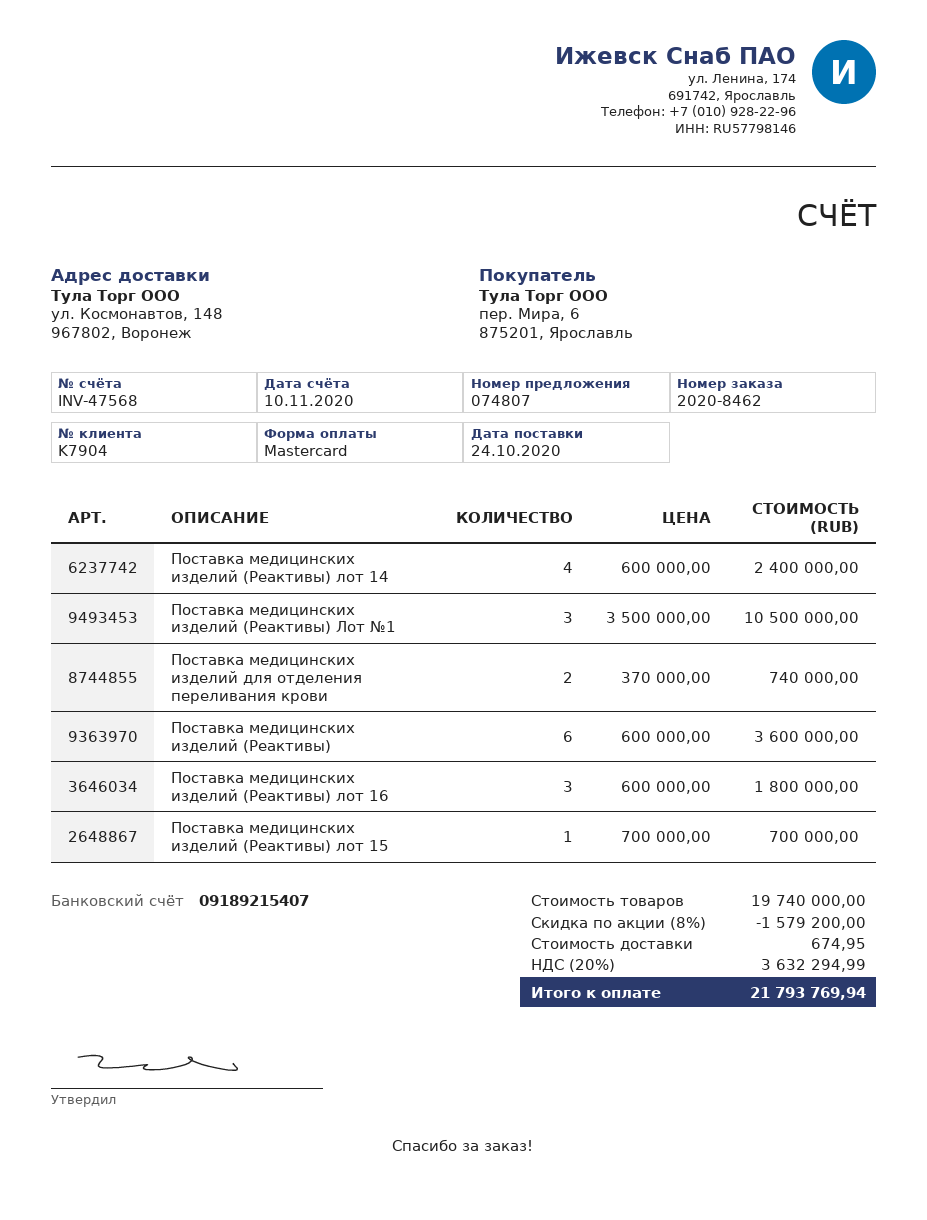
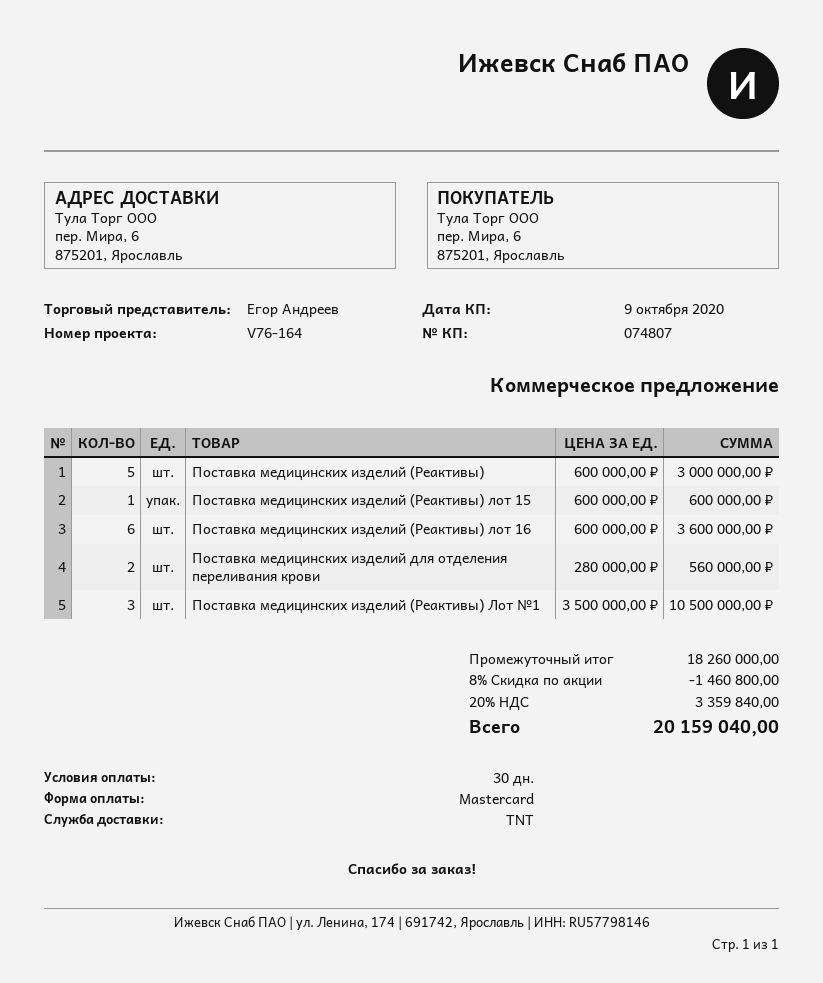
ship to: ул. Космонавтов, 148, 967802, Воронеж -> пер. Мира, 6, 875201, Ярославль
Поставка медицинских изделий (Реактивы) лот 14: 4 x 600000.00 = 2400000.00 -> none
Поставка медицинских изделий для отделения переливания крови: 2 x 370000.00 = 740000.00 -> 2 x 280000.00 = 560000.00
Поставка медицинских изделий (Реактивы): 6 x 600000.00 = 3600000.00 -> 5 x 600000.00 = 3000000.00
Поставка медицинских изделий (Реактивы) лот 16: 3 x 600000.00 = 1800000.00 -> 6 x 600000.00 = 3600000.00
Поставка медицинских изделий (Реактивы) лот 15: 1 x 700000.00 = 700000.00 -> 1 x 600000.00 = 600000.00
subtotal: 19740000.00 -> 18260000.00
discount: 8% = 1579200.00 -> 8% = 1460800.00
shipping: 674.95 -> none
tax: 20% = 3632294.99 -> 20% = 3359840.00
total: 21793769.94 -> 20159040.00

